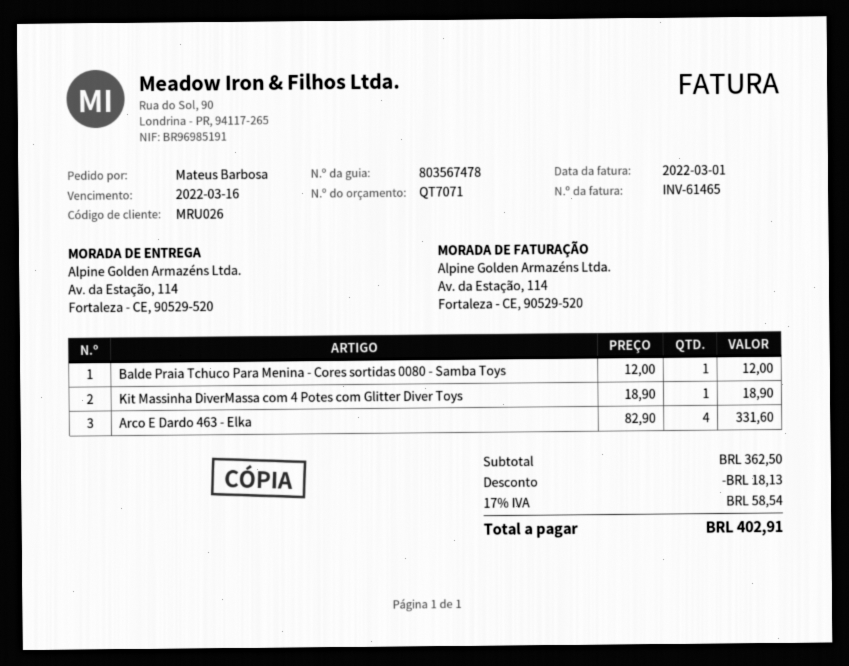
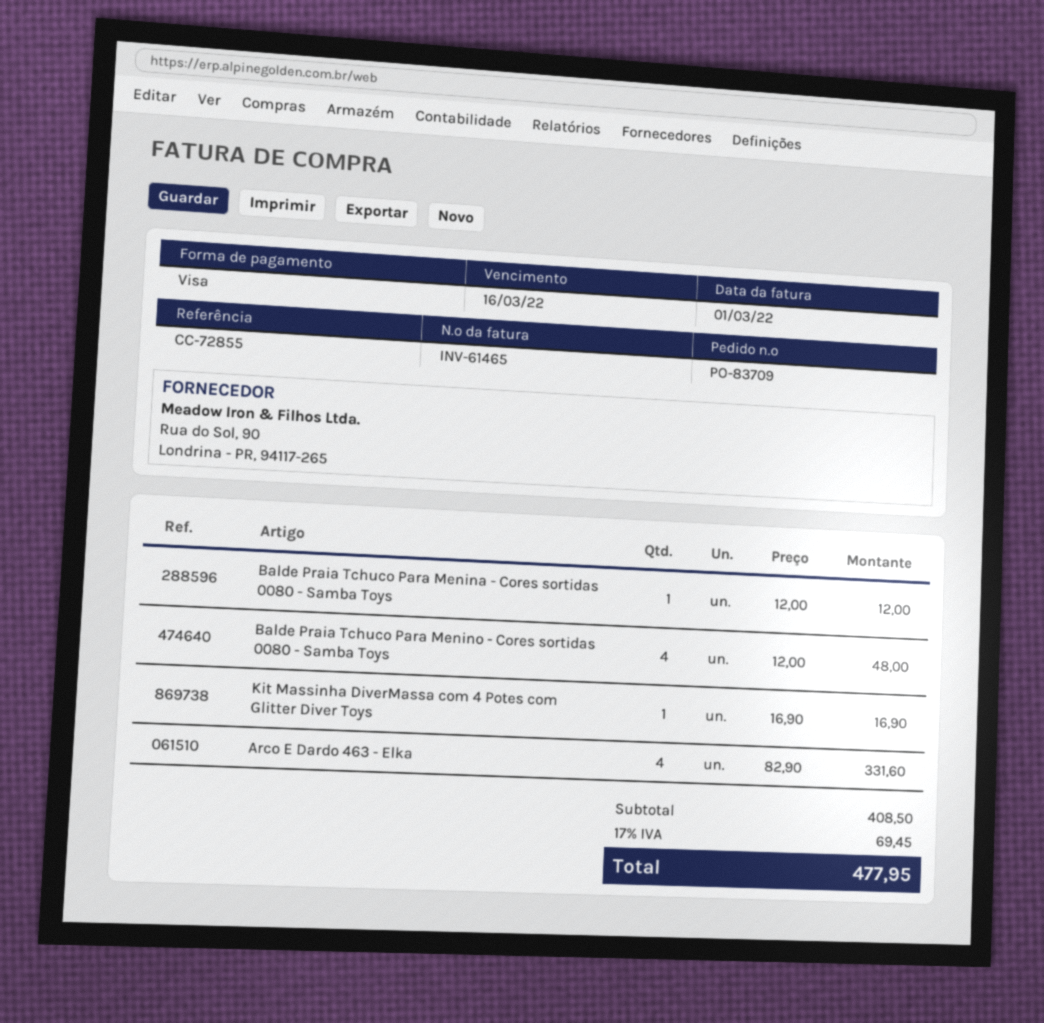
Kit Massinha DiverMassa com 4 Potes com Glitter Diver Toys: 1 x 18.90 = 18.90 -> 1 x 16.90 = 16.90
Balde Praia Tchuco Para Menino - Cores sortidas 0080 - Samba Toys: none -> 4 x 12.00 = 48.00
subtotal: 362.50 -> 408.50
discount: 18.13 -> none
tax: 17% = 58.54 -> 17% = 69.45
total: 402.91 -> 477.95

